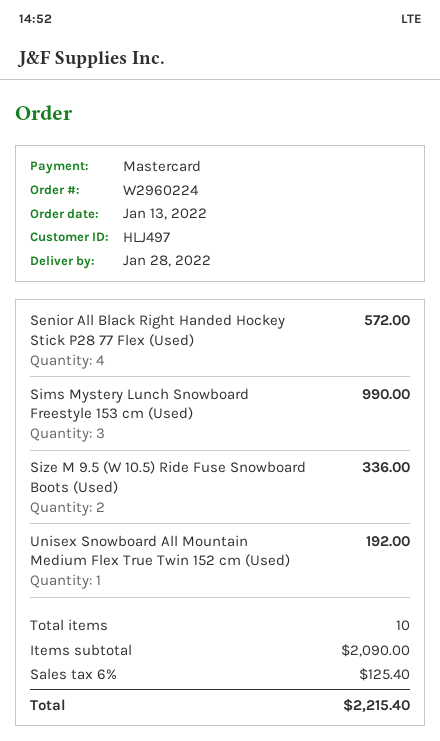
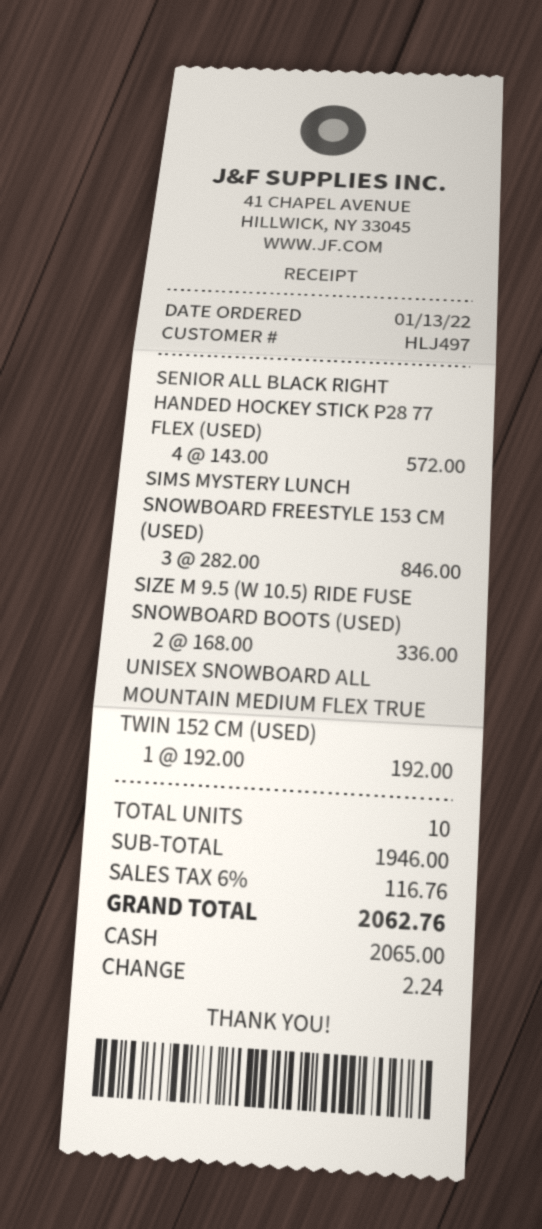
payment method: Mastercard -> cash
Sims Mystery Lunch Snowboard Freestyle 153 cm (Used): 3 for 990.00 -> 3 for 846.00
subtotal: 2090.00 -> 1946.00
tax: 6% = 125.40 -> 6% = 116.76
total: 2215.40 -> 2062.76

